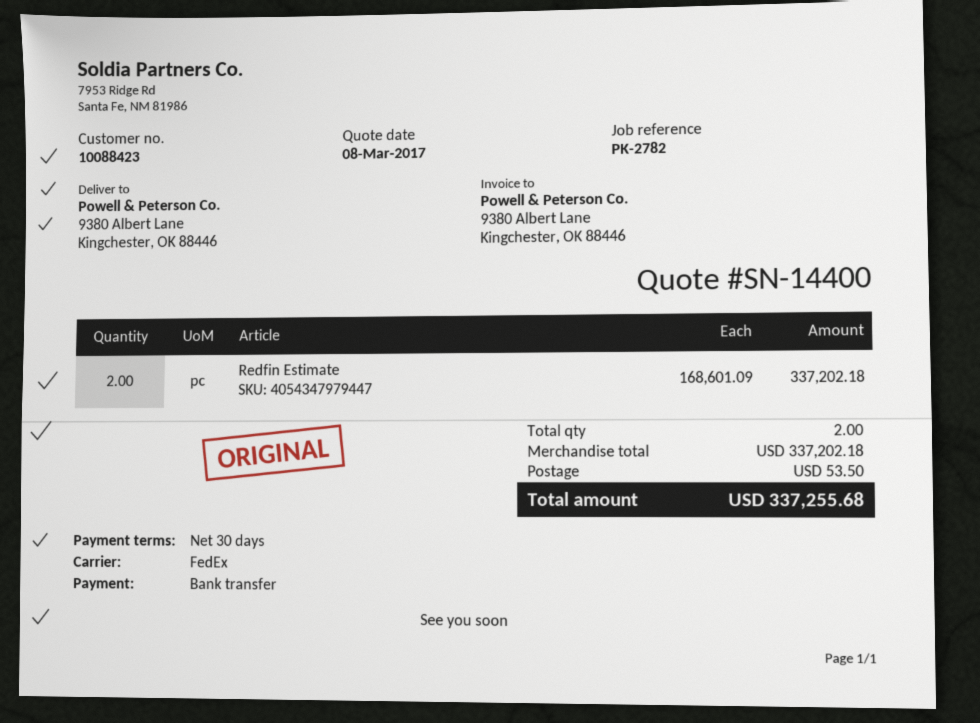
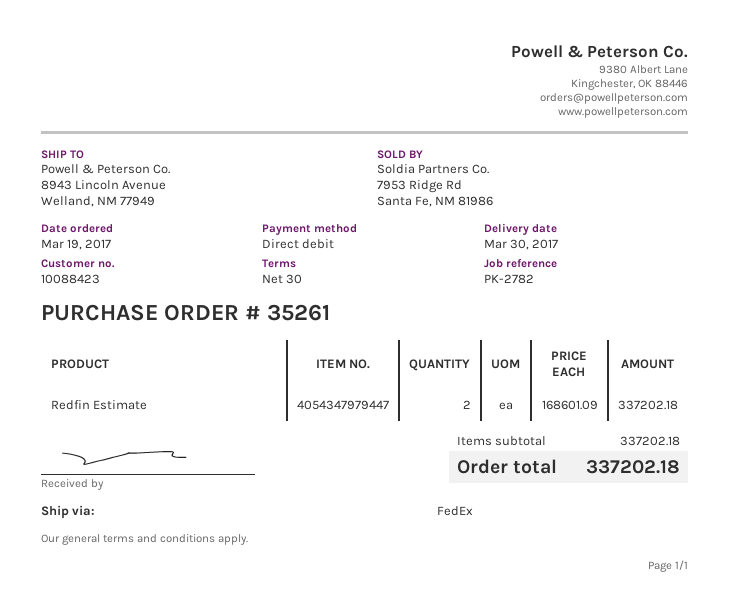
payment method: bank transfer -> direct debit
ship to: 9380 Albert Lane, Kingchester, OK 88446 -> 8943 Lincoln Avenue, Welland, NM 77949
shipping: 53.50 -> none
total: 337255.68 -> 337202.18

